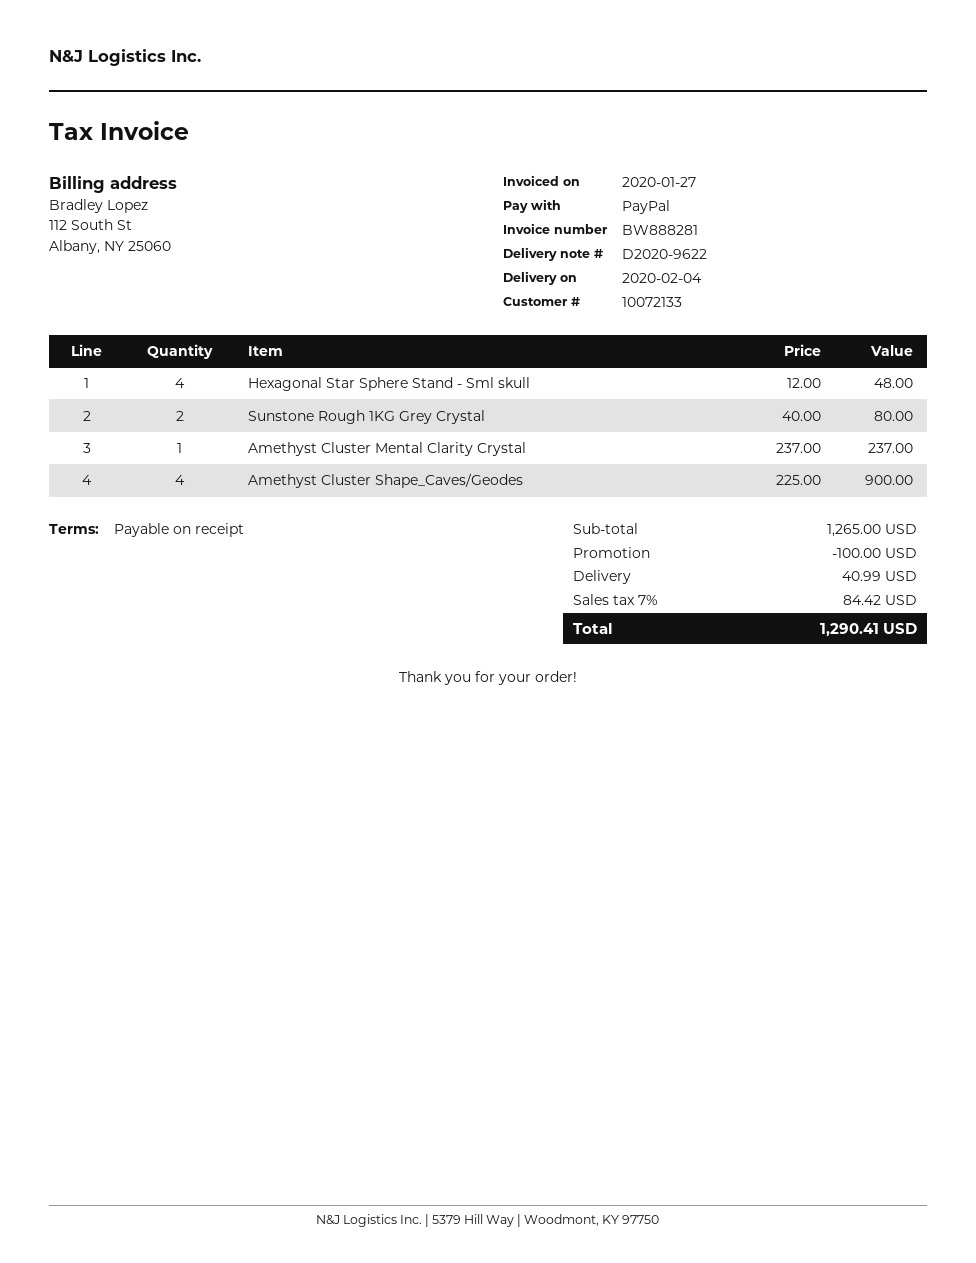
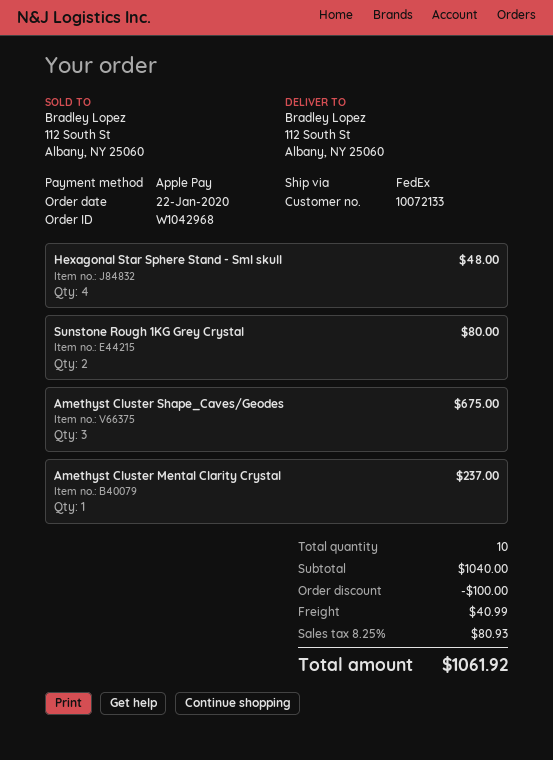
payment method: PayPal -> Apple Pay
Amethyst Cluster Shape_Caves/Geodes: 4 for 900.00 -> 3 for 675.00
subtotal: 1265.00 -> 1040.00
tax: 7% = 84.42 -> 8.25% = 80.93
total: 1290.41 -> 1061.92

